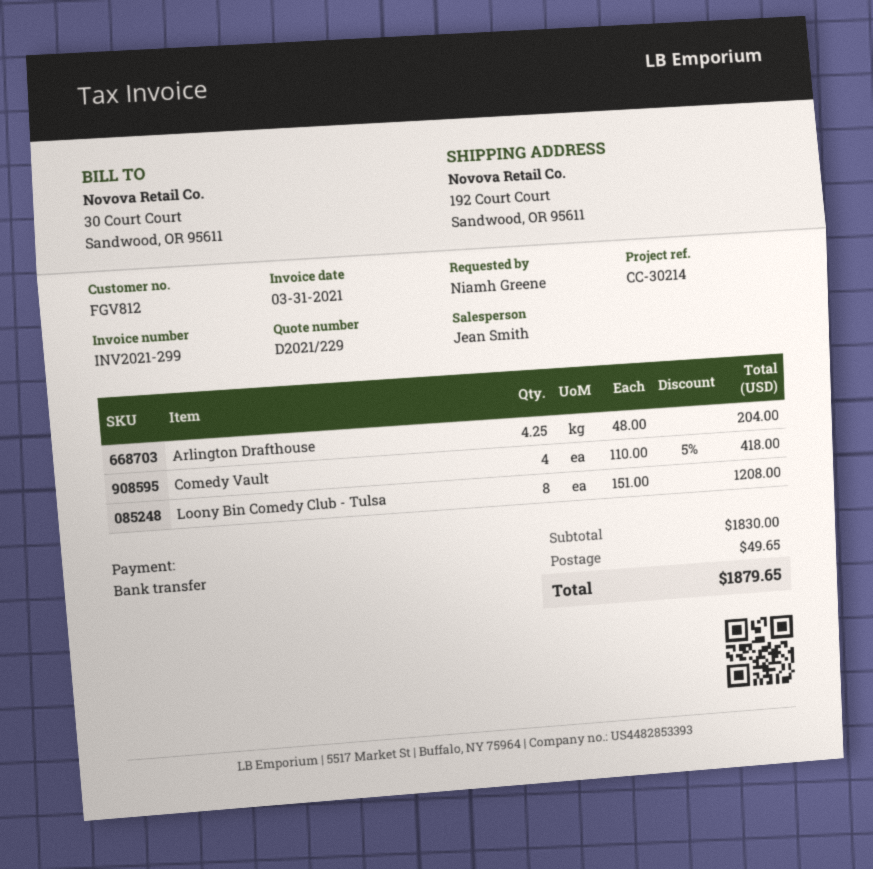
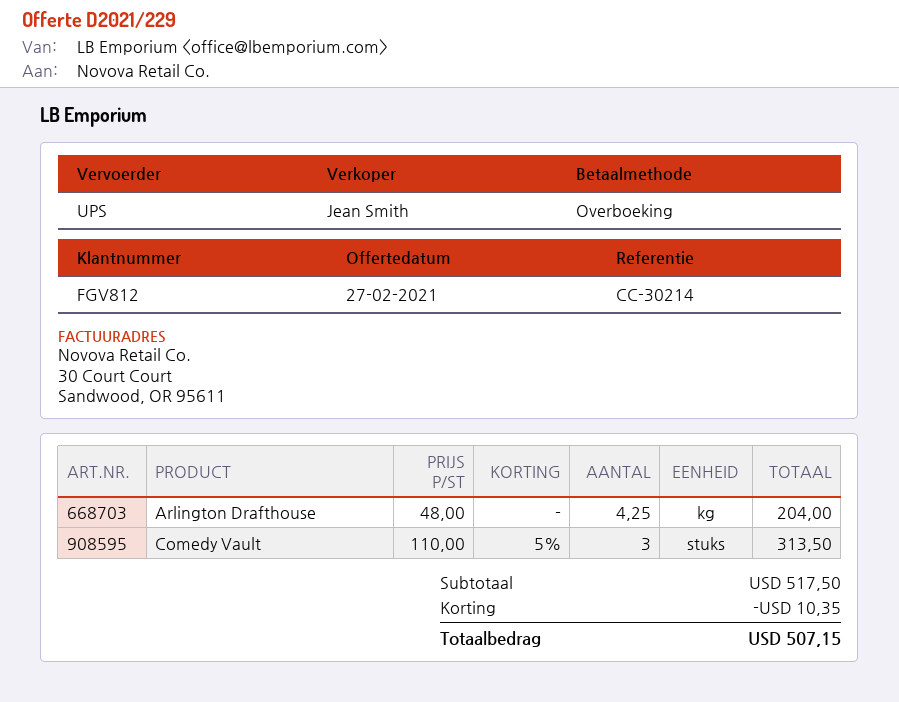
Comedy Vault: 4 x 110.00 - 5% = 418.00 -> 3 x 110.00 - 5% = 313.50
Loony Bin Comedy Club - Tulsa: 8 x 151.00 = 1208.00 -> none
subtotal: 1830.00 -> 517.50
discount: none -> 10.35
shipping: 49.65 -> none
total: 1879.65 -> 507.15

